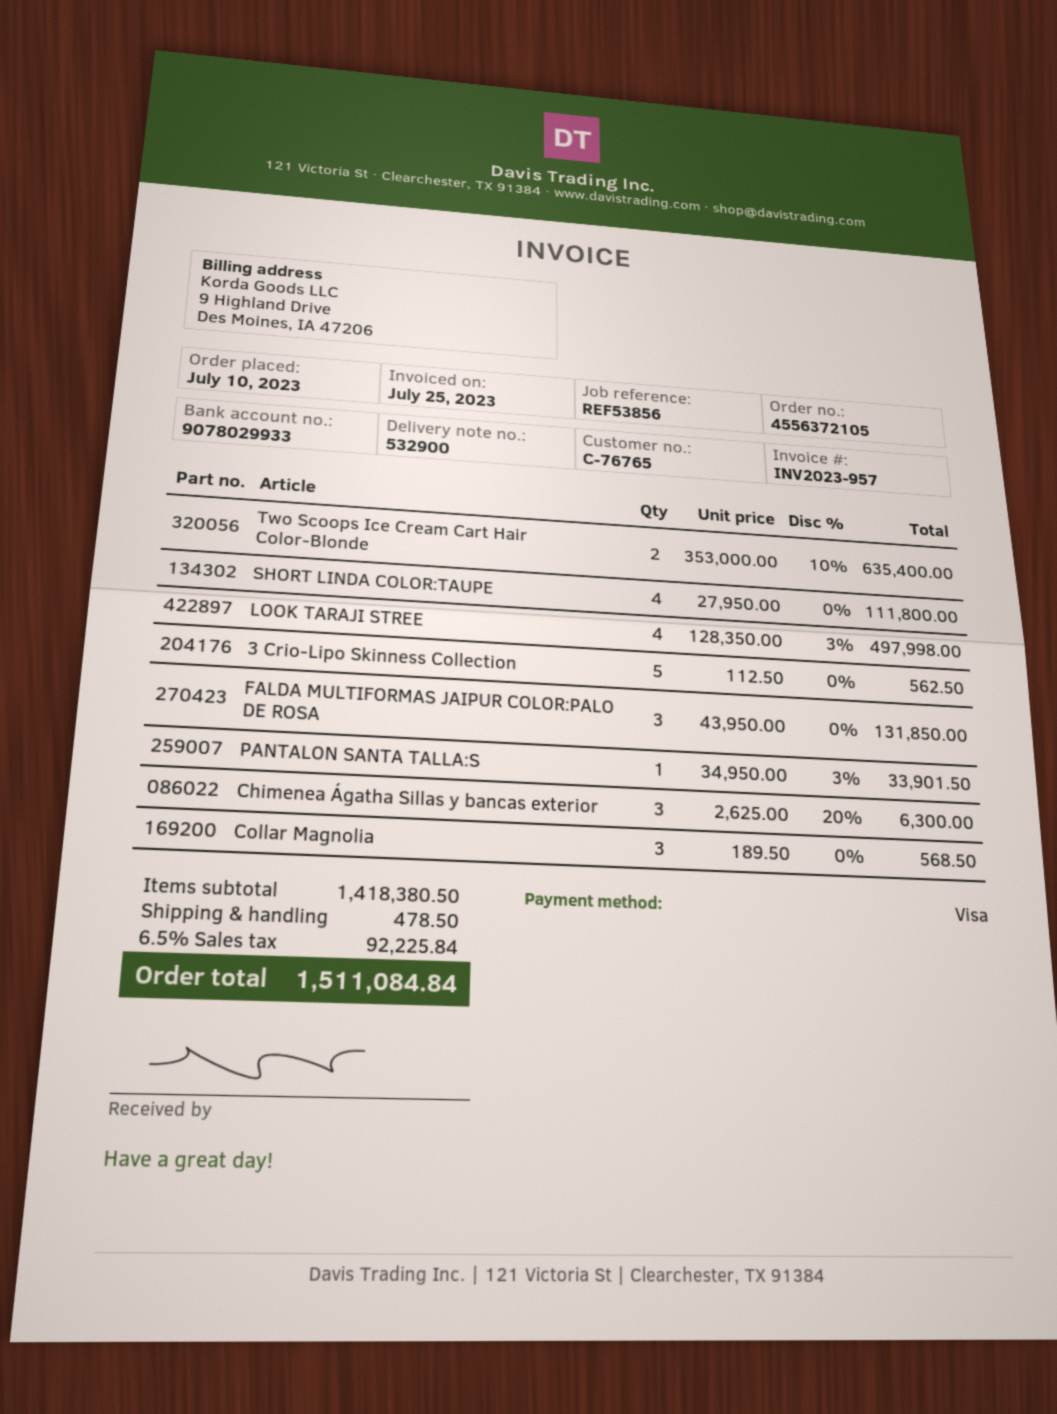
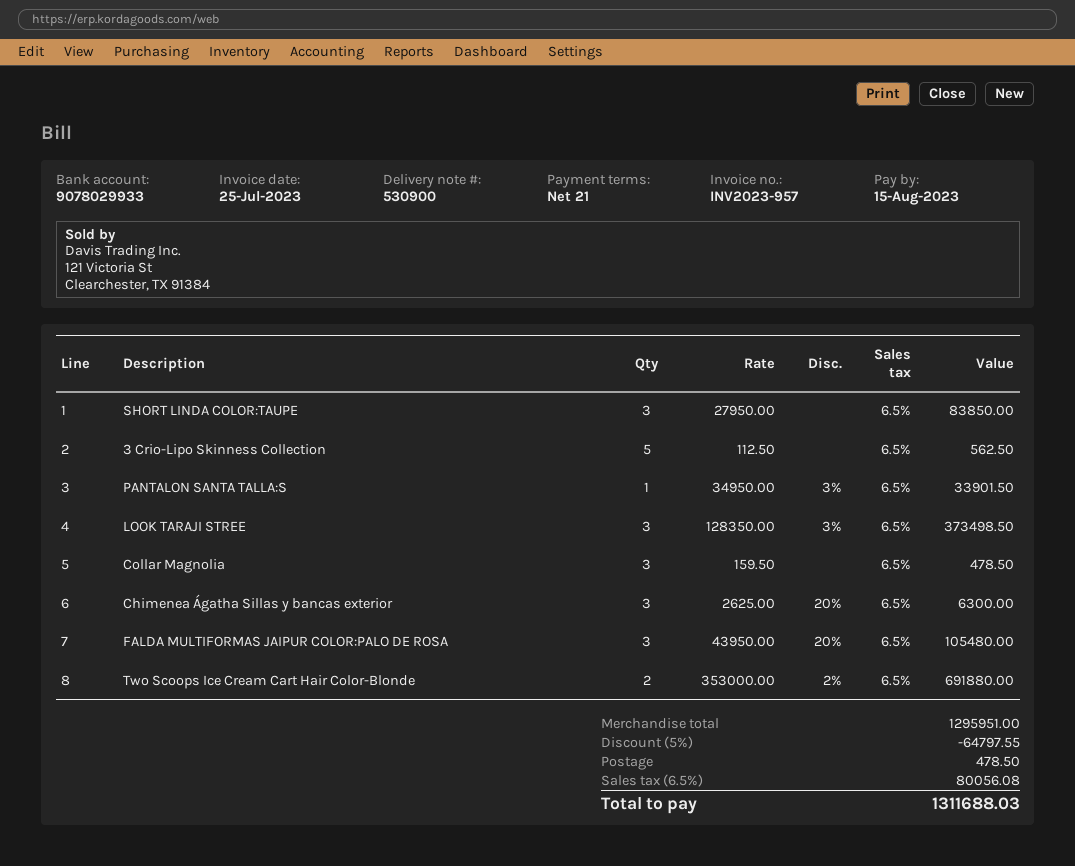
delivery note number: 532900 -> 530900
Two Scoops Ice Cream Cart Hair Color-Blonde: 2 x 353000.00 - 10% = 635400.00 -> 2 x 353000.00 - 2% = 691880.00
SHORT LINDA COLOR:TAUPE: 4 x 27950.00 = 111800.00 -> 3 x 27950.00 = 83850.00
LOOK TARAJI STREE: 4 x 128350.00 - 3% = 497998.00 -> 3 x 128350.00 - 3% = 373498.50
FALDA MULTIFORMAS JAIPUR COLOR:PALO DE ROSA: 3 x 43950.00 = 131850.00 -> 3 x 43950.00 - 20% = 105480.00
Collar Magnolia: 3 x 189.50 = 568.50 -> 3 x 159.50 = 478.50
subtotal: 1418380.50 -> 1295951.00
discount: none -> 5% = 64797.55
tax: 6.5% = 92225.84 -> 6.5% = 80056.08
total: 1511084.84 -> 1311688.03

